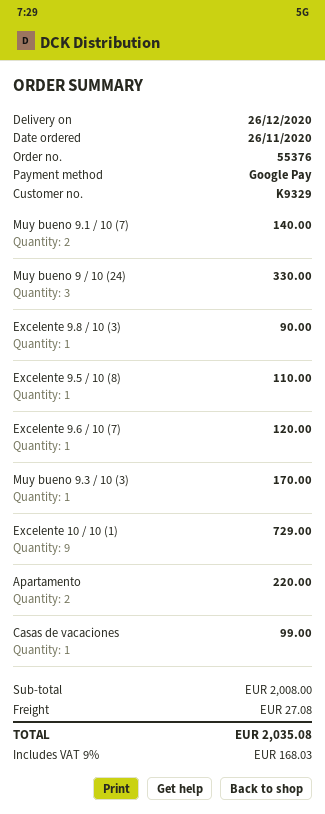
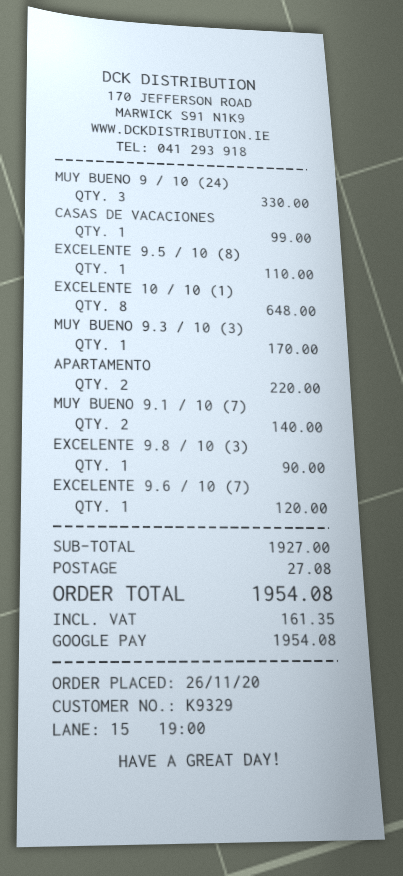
Excelente 10 / 10 (1): 9 for 729.00 -> 8 for 648.00
subtotal: 2008.00 -> 1927.00
tax: 168.03 -> 161.35
total: 2035.08 -> 1954.08

